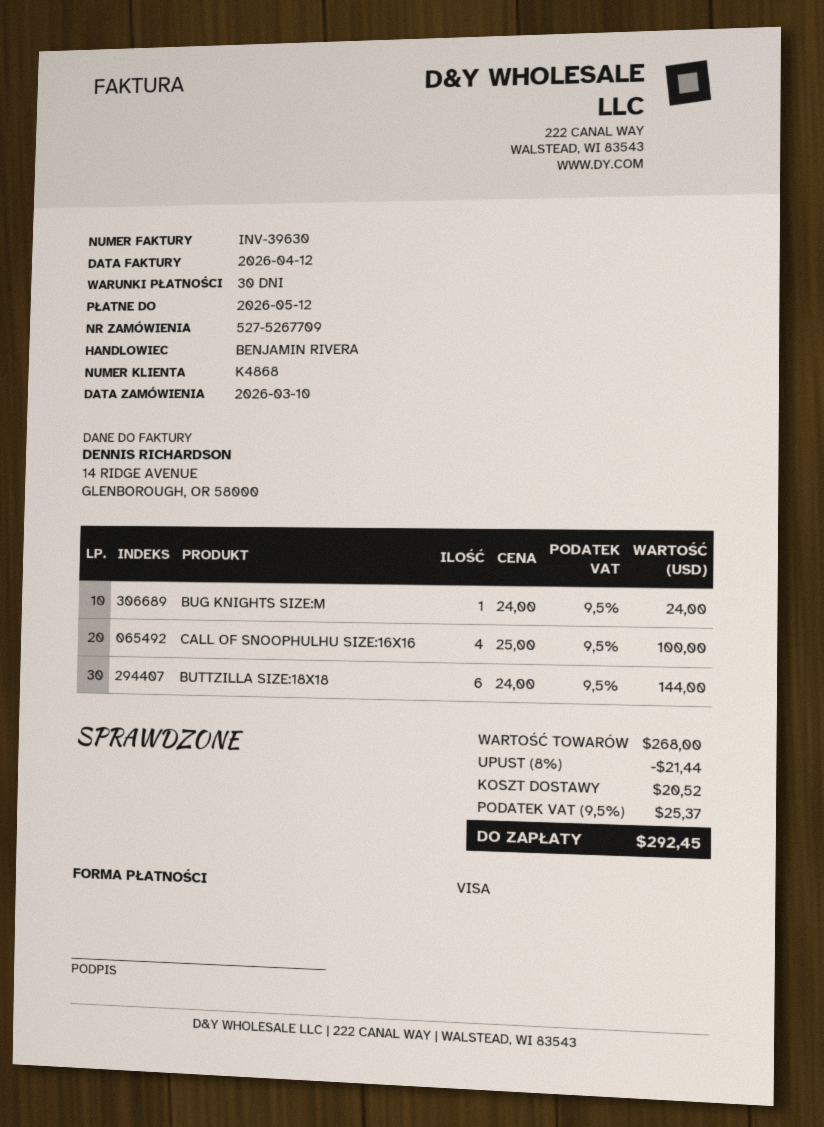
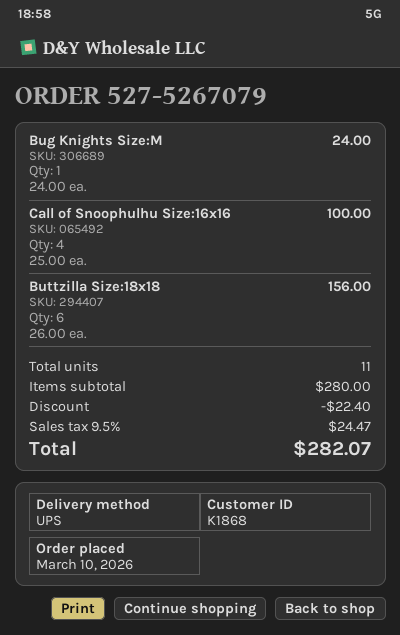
order number: 527-5267709 -> 527-5267079
customer number: K4868 -> K1868
BUTTZILLA SIZE:18X18: 6 x 24.00 = 144.00 -> 6 x 26.00 = 156.00
subtotal: 268.00 -> 280.00
discount: 21.44 -> 22.40
shipping: 20.52 -> none
tax: 9.5% = 25.37 -> 9.5% = 24.47
total: 292.45 -> 282.07

